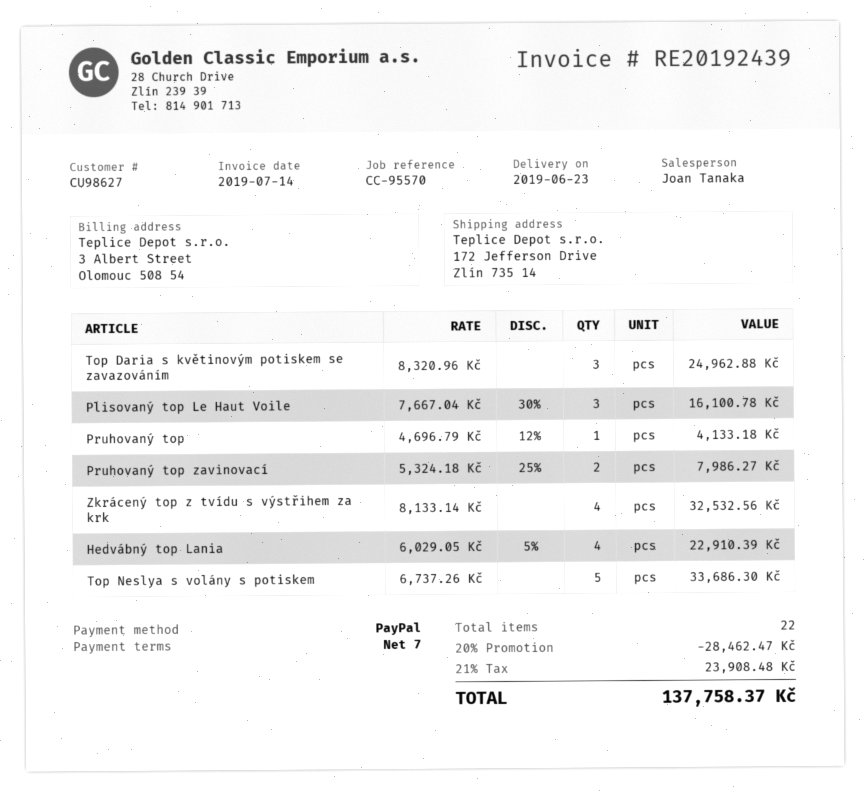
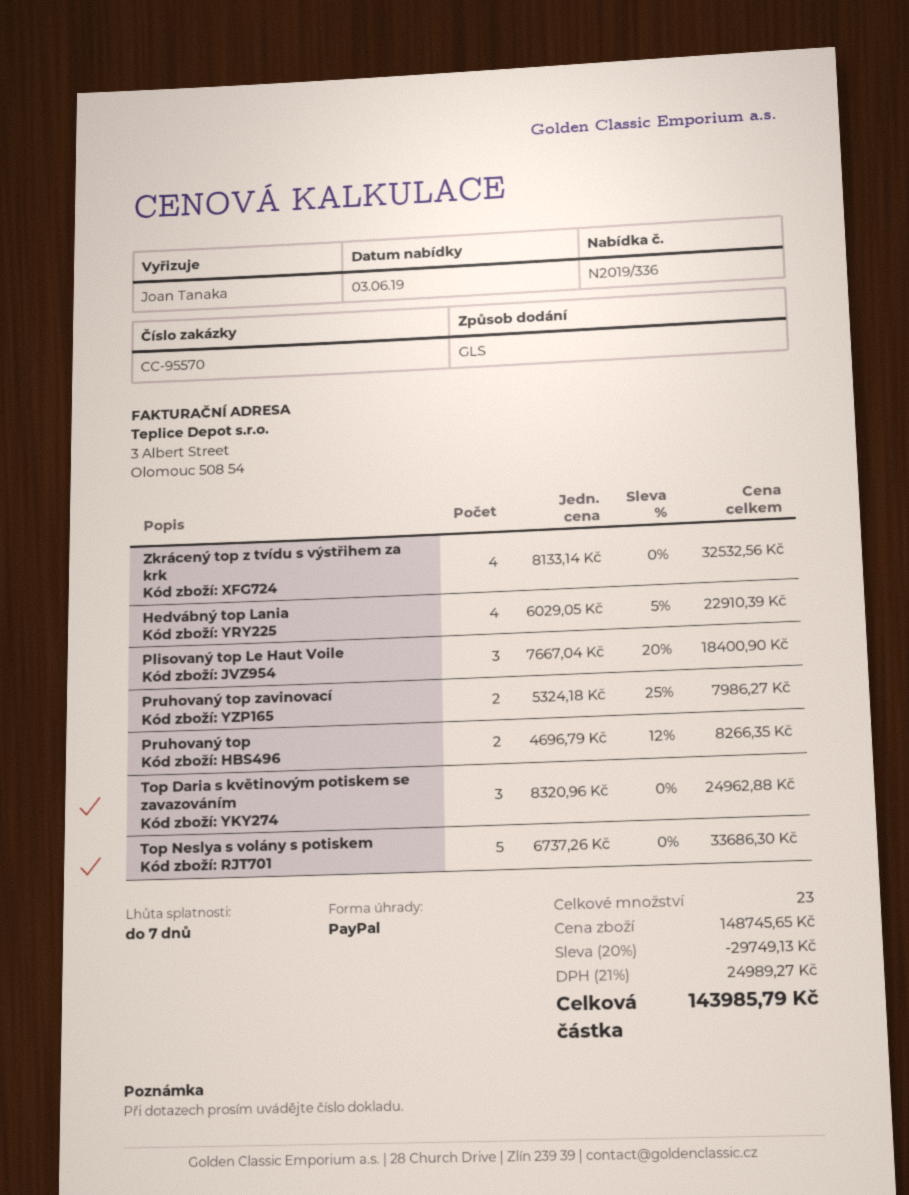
Plisovaný top Le Haut Voile: 3 x 7667.04 - 30% = 16100.78 -> 3 x 7667.04 - 20% = 18400.90
Pruhovaný top: 1 x 4696.79 - 12% = 4133.18 -> 2 x 4696.79 - 12% = 8266.35
total quantity: 22 -> 23
discount: 20% = 28462.47 -> 20% = 29749.13
tax: 21% = 23908.48 -> 21% = 24989.27
total: 137758.37 -> 143985.79

